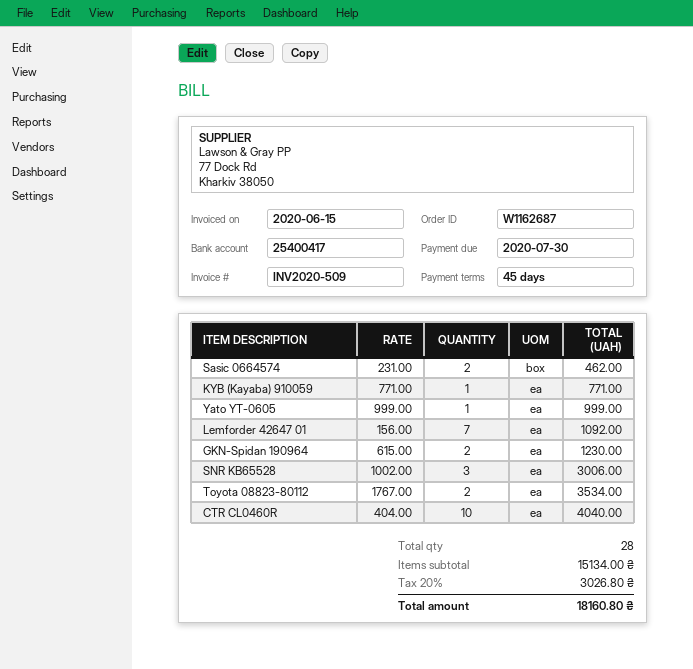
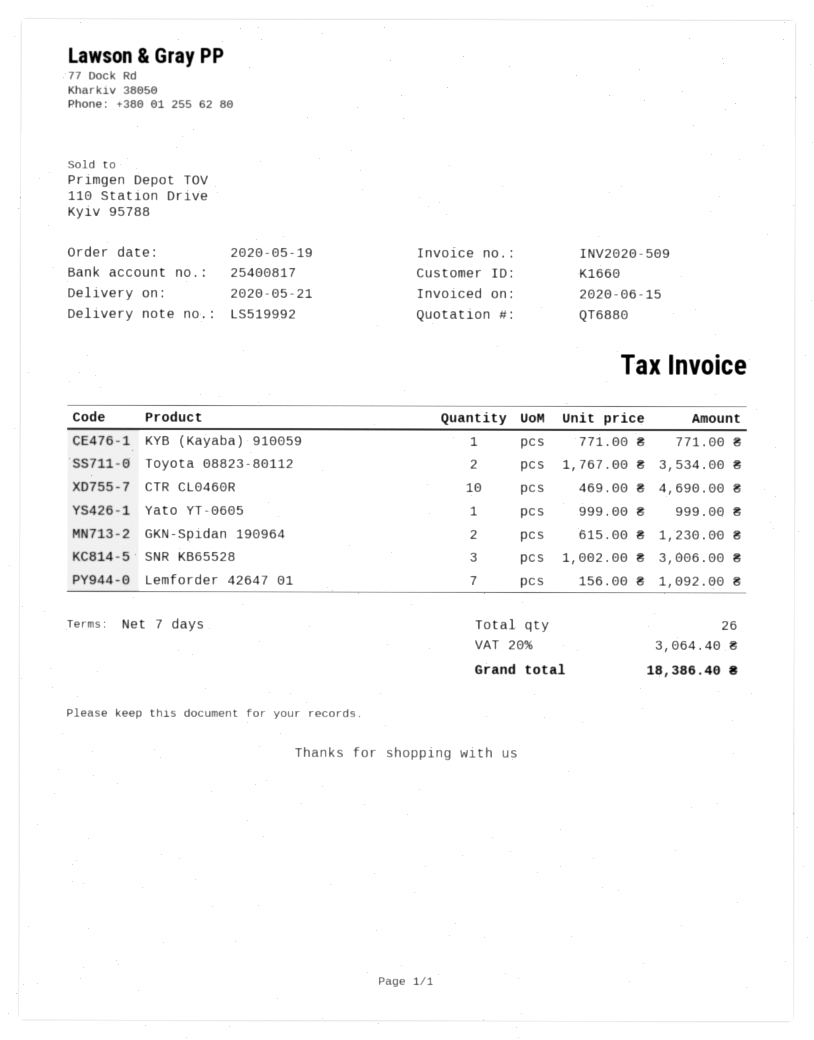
payment terms: 45 days -> 7 days
bank account: 25400417 -> 25400817
Sasic 0664574: 2 x 231.00 = 462.00 -> none
CTR CL0460R: 10 x 404.00 = 4040.00 -> 10 x 469.00 = 4690.00
total quantity: 28 -> 26
tax: 20% = 3026.80 -> 20% = 3064.40
total: 18160.80 -> 18386.40

